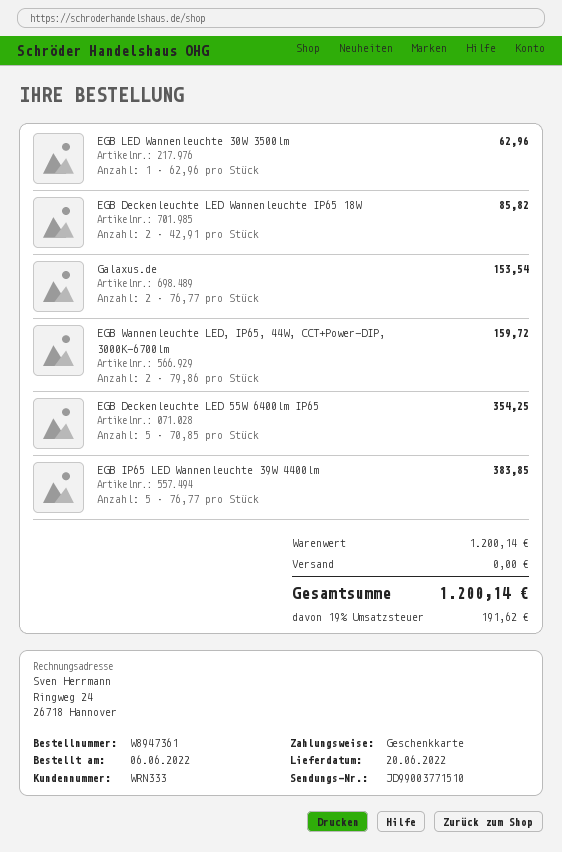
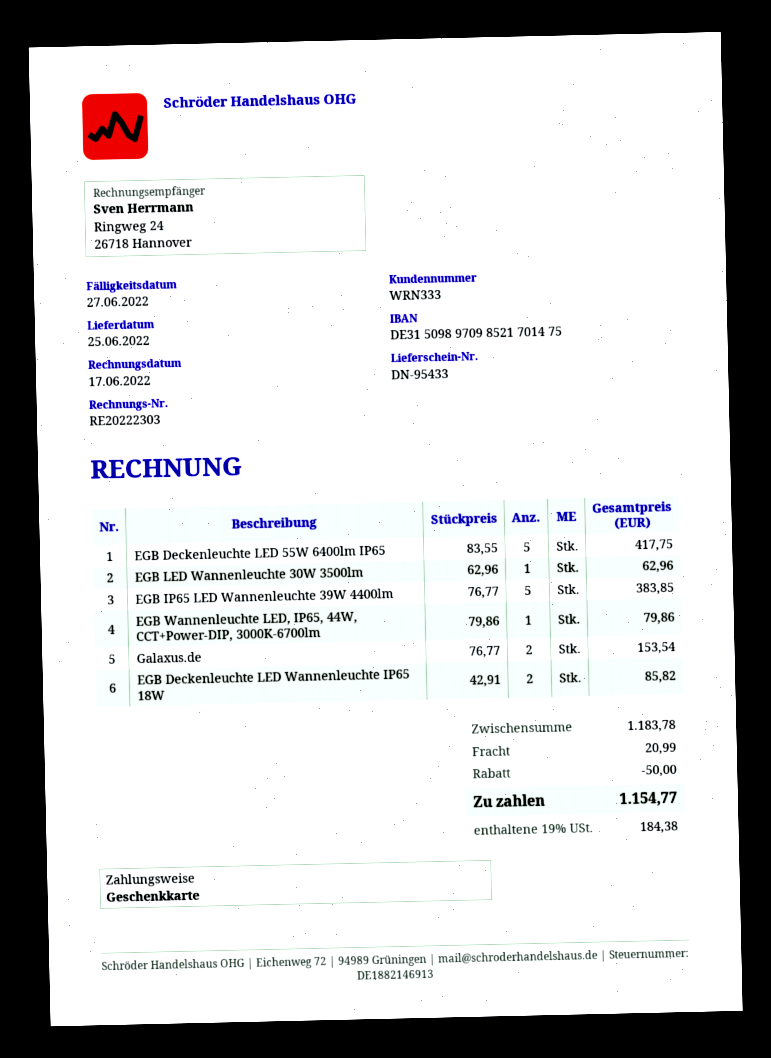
delivery date: 2022-06-20 -> 2022-06-25
EGB Wannenleuchte LED, IP65, 44W, CCT+Power-DIP, 3000K-6700lm: 2 x 79.86 = 159.72 -> 1 x 79.86 = 79.86
EGB Deckenleuchte LED 55W 6400lm IP65: 5 x 70.85 = 354.25 -> 5 x 83.55 = 417.75
subtotal: 1200.14 -> 1183.78
discount: none -> 50.00
shipping: 0.00 -> 20.99
tax: 19% = 191.62 -> 19% = 184.38
total: 1200.14 -> 1154.77

